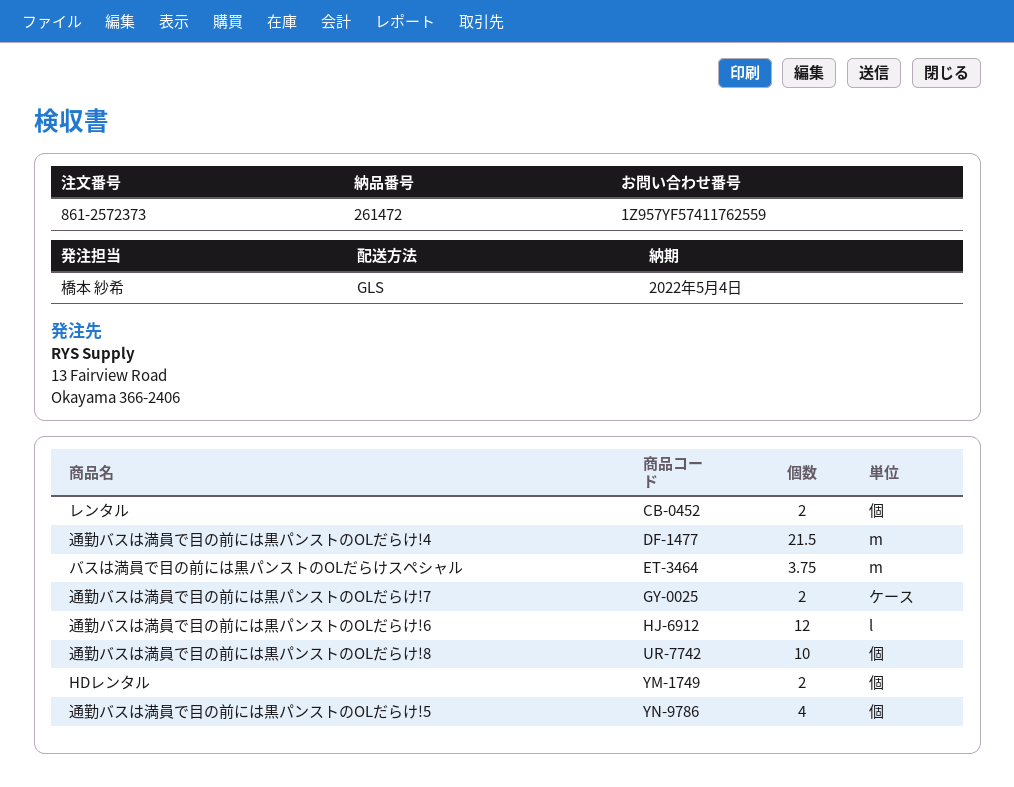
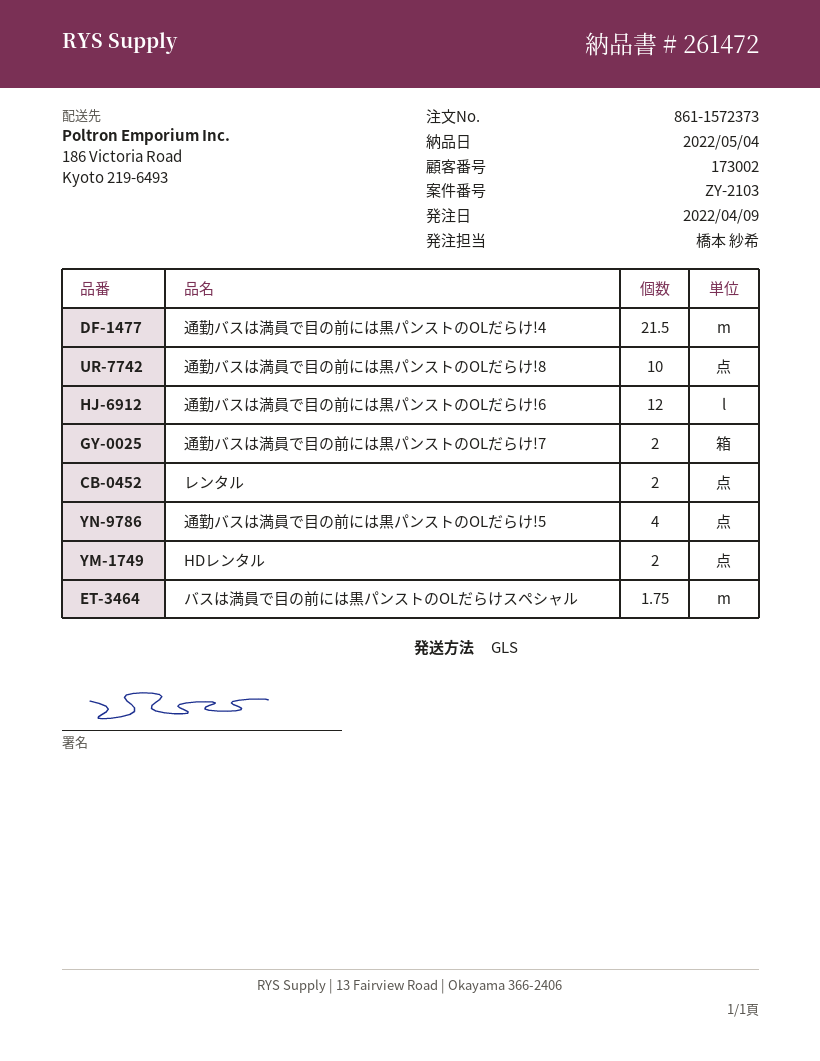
order number: 861-2572373 -> 861-1572373
バスは満員で目の前には黒パンストのOLだらけスペシャル: 3.75 -> 1.75

